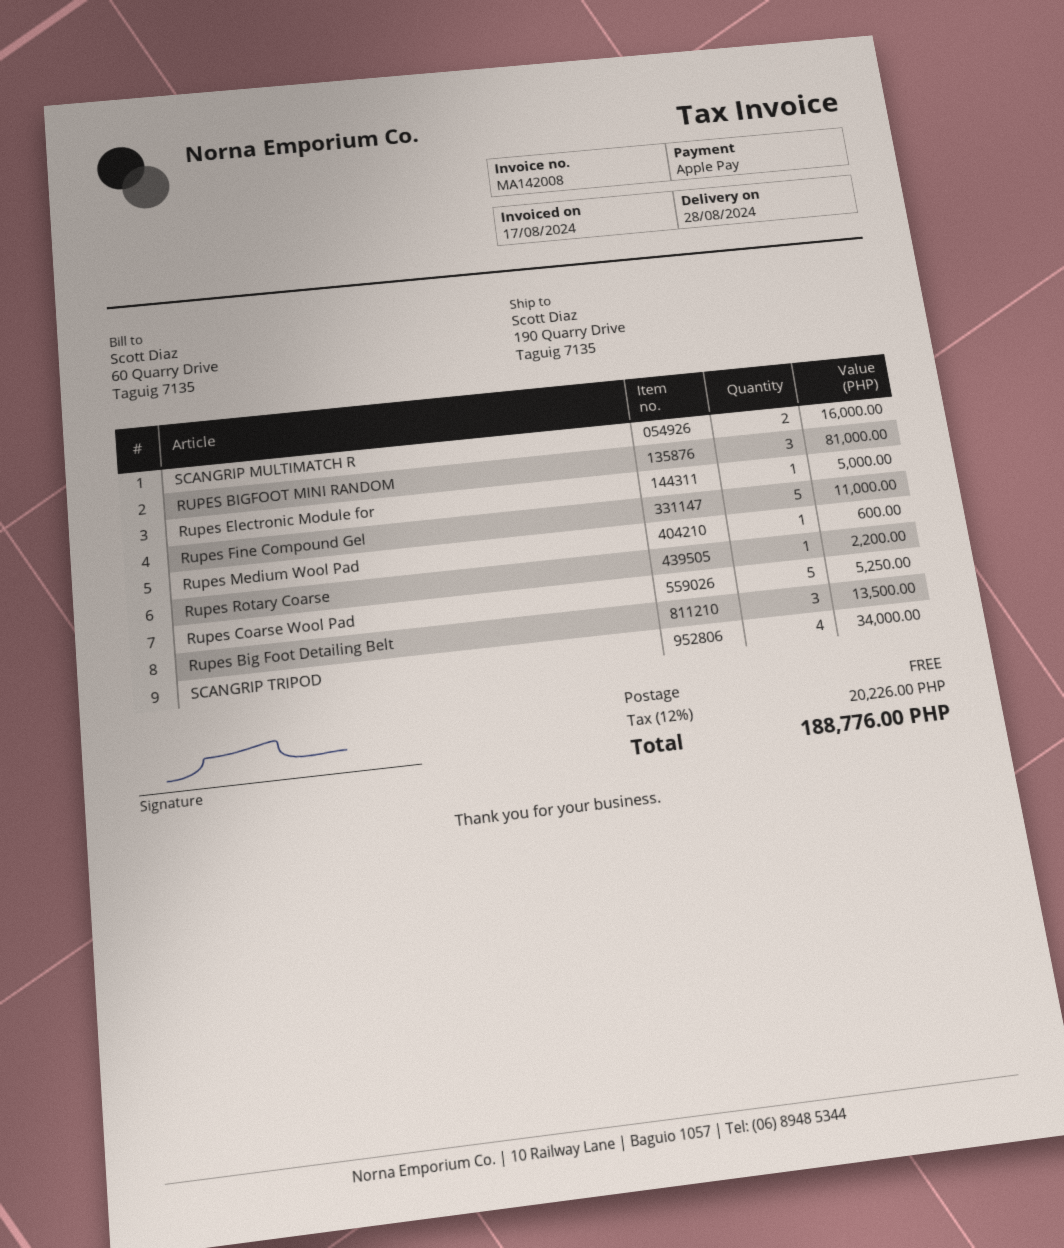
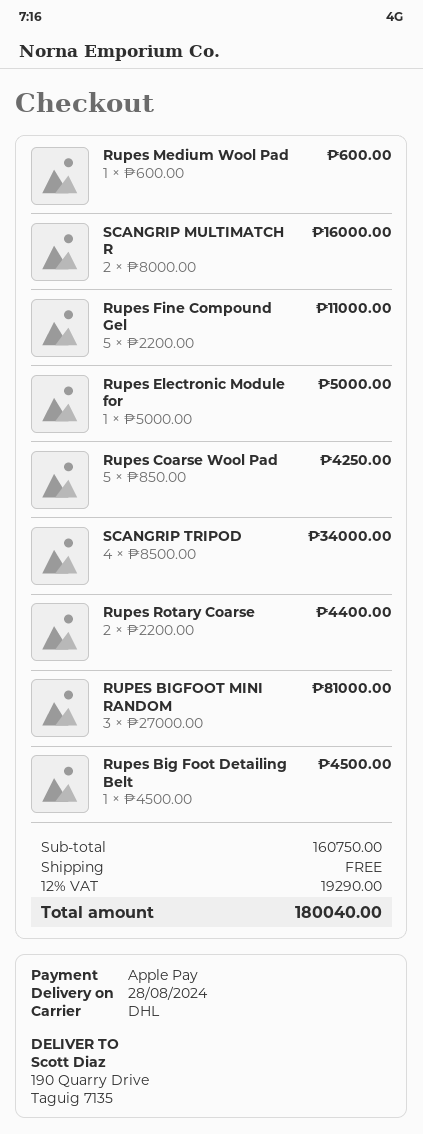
Rupes Rotary Coarse: 1 for 2200.00 -> 2 for 4400.00
Rupes Coarse Wool Pad: 5 for 5250.00 -> 5 for 4250.00
Rupes Big Foot Detailing Belt: 3 for 13500.00 -> 1 for 4500.00
tax: 12% = 20226.00 -> 12% = 19290.00
total: 188776.00 -> 180040.00

